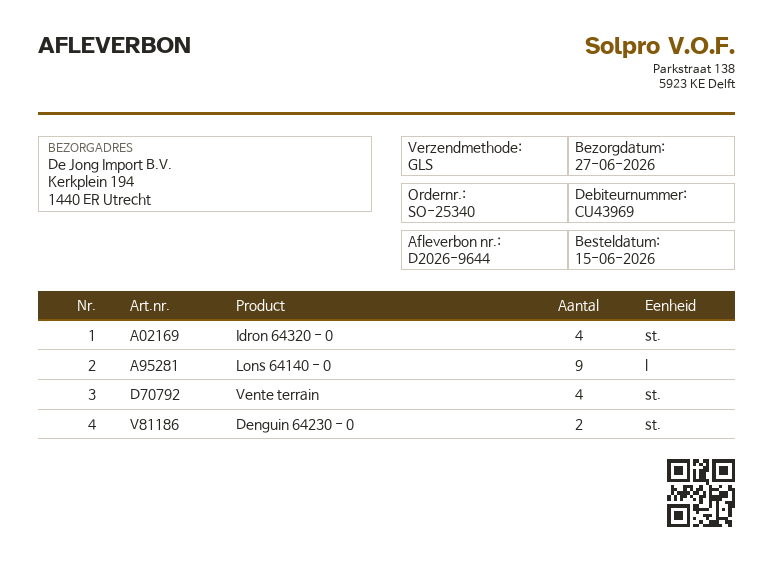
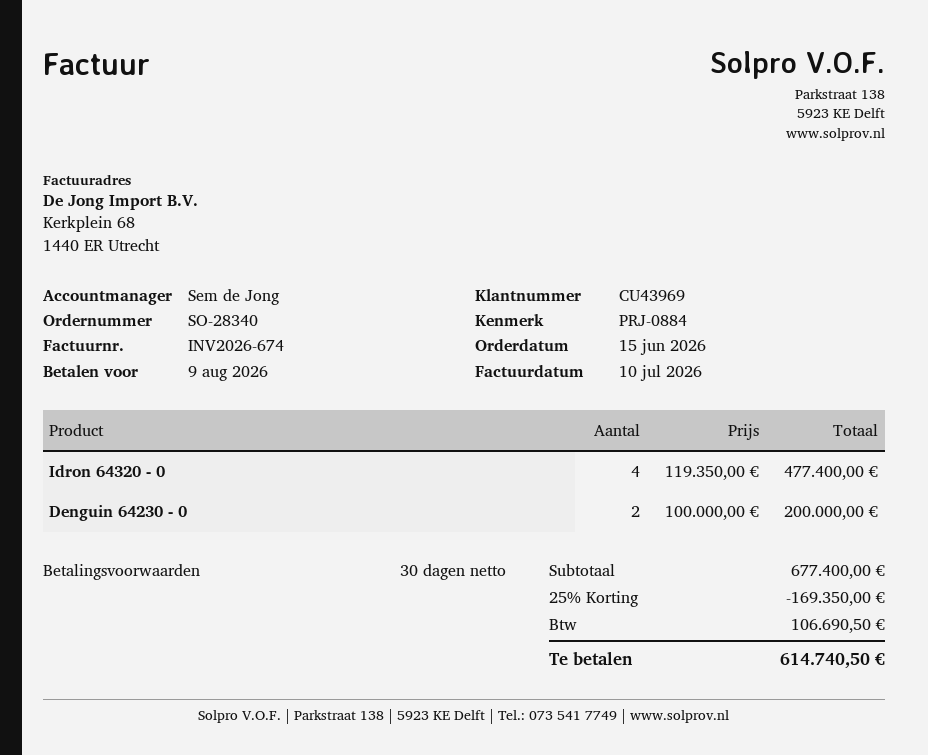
order number: SO-25340 -> SO-28340
Lons 64140 - 0: 9 -> none
Vente terrain: 4 -> none

